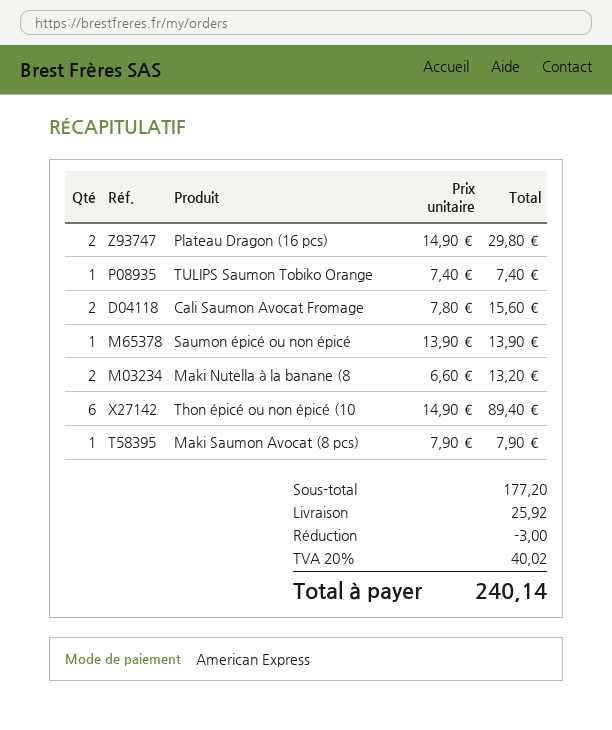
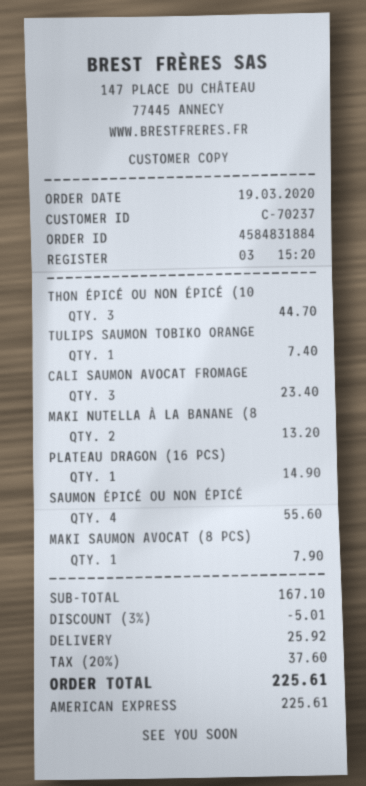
Plateau Dragon (16 pcs): 2 for 29.80 -> 1 for 14.90
Cali Saumon Avocat Fromage: 2 for 15.60 -> 3 for 23.40
Saumon épicé ou non épicé: 1 for 13.90 -> 4 for 55.60
Thon épicé ou non épicé (10: 6 for 89.40 -> 3 for 44.70
subtotal: 177.20 -> 167.10
discount: 3.00 -> 5.01
tax: 20% = 40.02 -> 20% = 37.60
total: 240.14 -> 225.61

